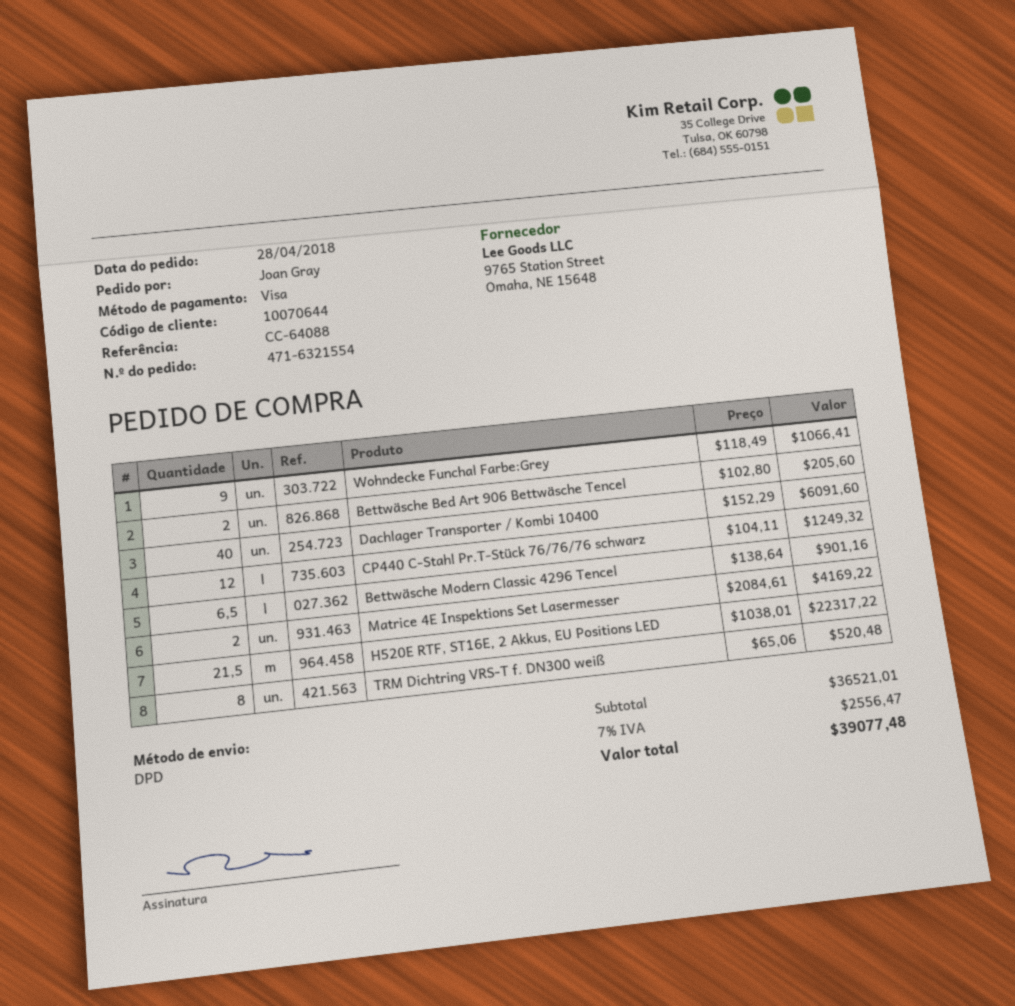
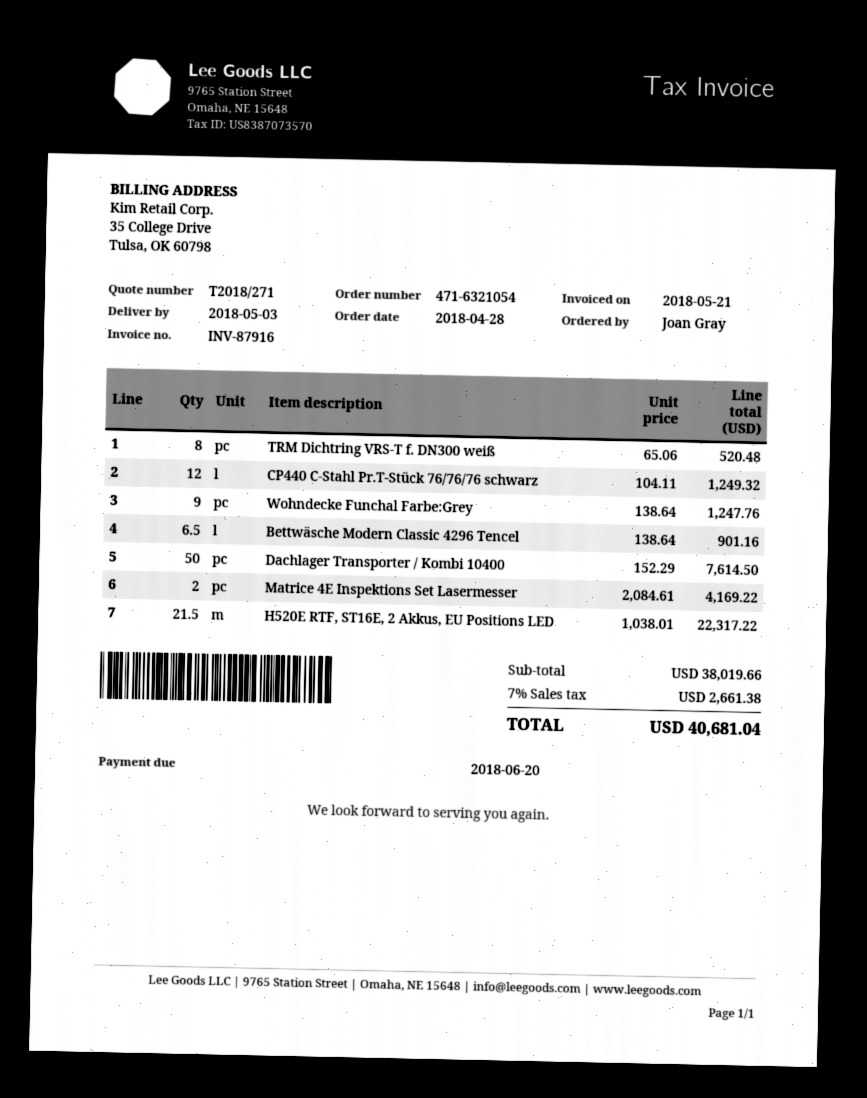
order number: 471-6321554 -> 471-6321054
Wohndecke Funchal Farbe:Grey: 9 x 118.49 = 1066.41 -> 9 x 138.64 = 1247.76
Bettwäsche Bed Art 906 Bettwäsche Tencel: 2 x 102.80 = 205.60 -> none
Dachlager Transporter / Kombi 10400: 40 x 152.29 = 6091.60 -> 50 x 152.29 = 7614.50
subtotal: 36521.01 -> 38019.66
tax: 7% = 2556.47 -> 7% = 2661.38
total: 39077.48 -> 40681.04

